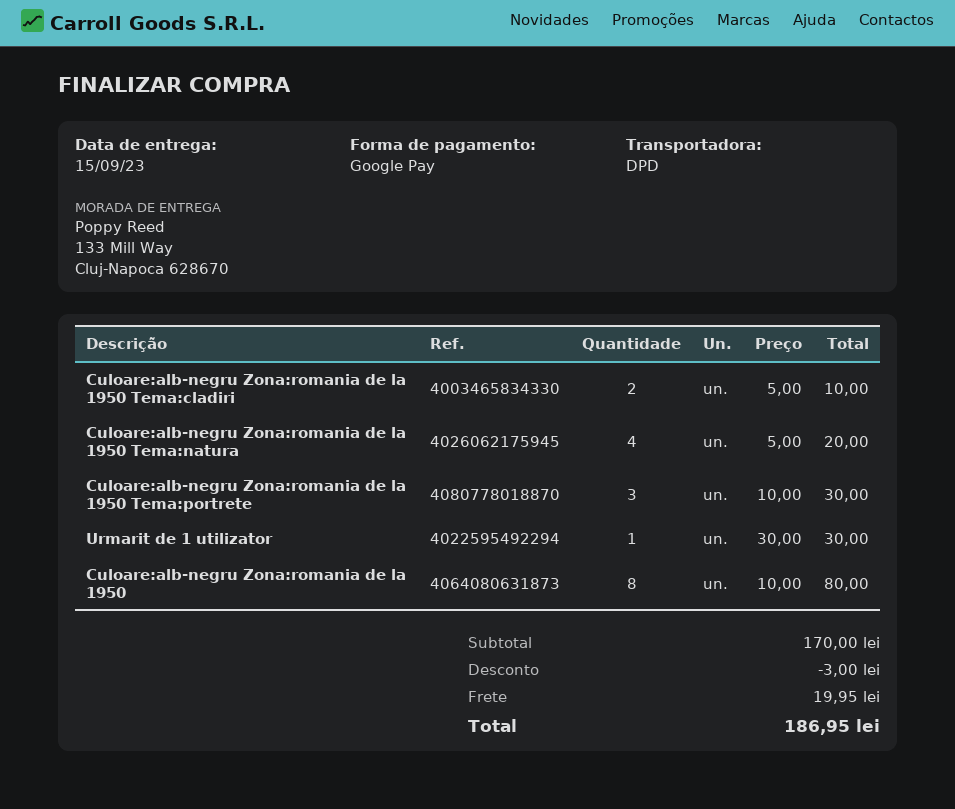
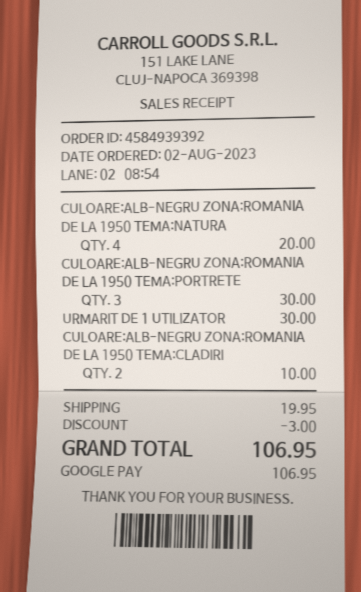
Culoare:alb-negru Zona:romania de la 1950: 8 for 80.00 -> none
total: 186.95 -> 106.95

